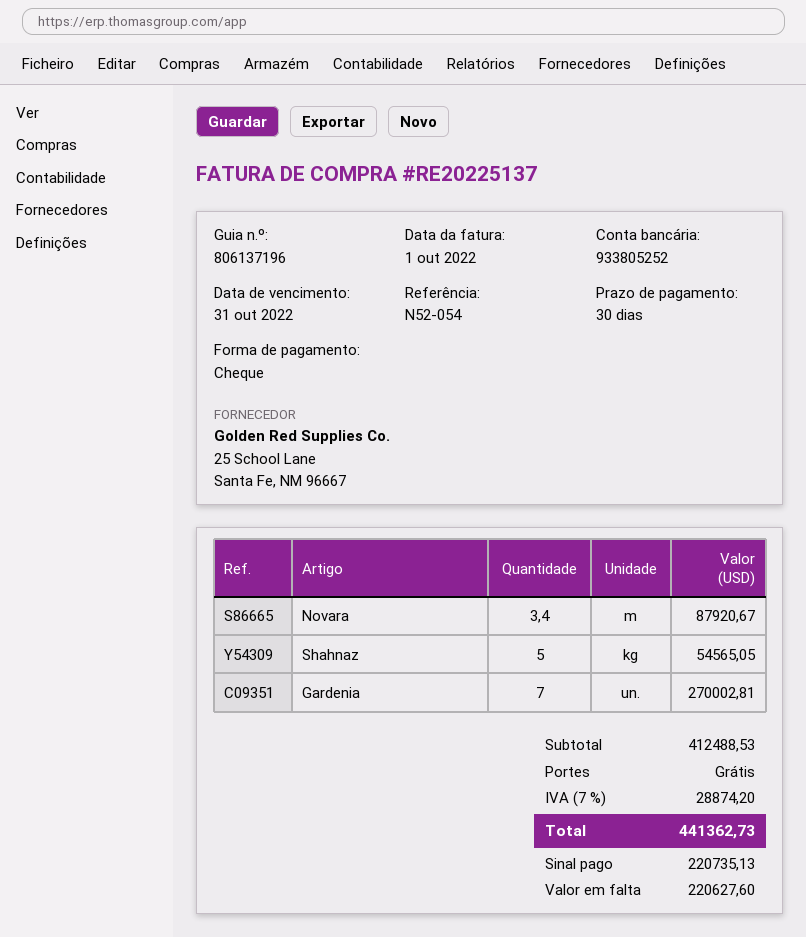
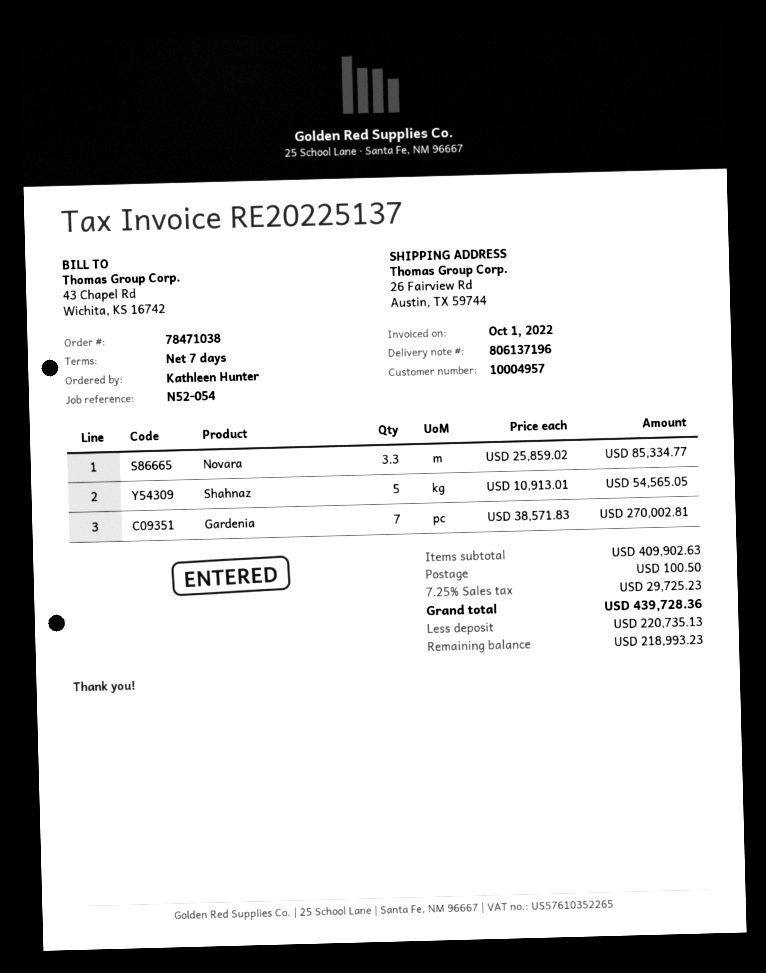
payment terms: 30 days -> 7 days
Novara: 3.4 for 87920.67 -> 3.3 for 85334.77
subtotal: 412488.53 -> 409902.63
shipping: 0.00 -> 100.50
tax: 7% = 28874.20 -> 7.25% = 29725.23
total: 441362.73 -> 439728.36
balance: 220627.60 -> 218993.23

